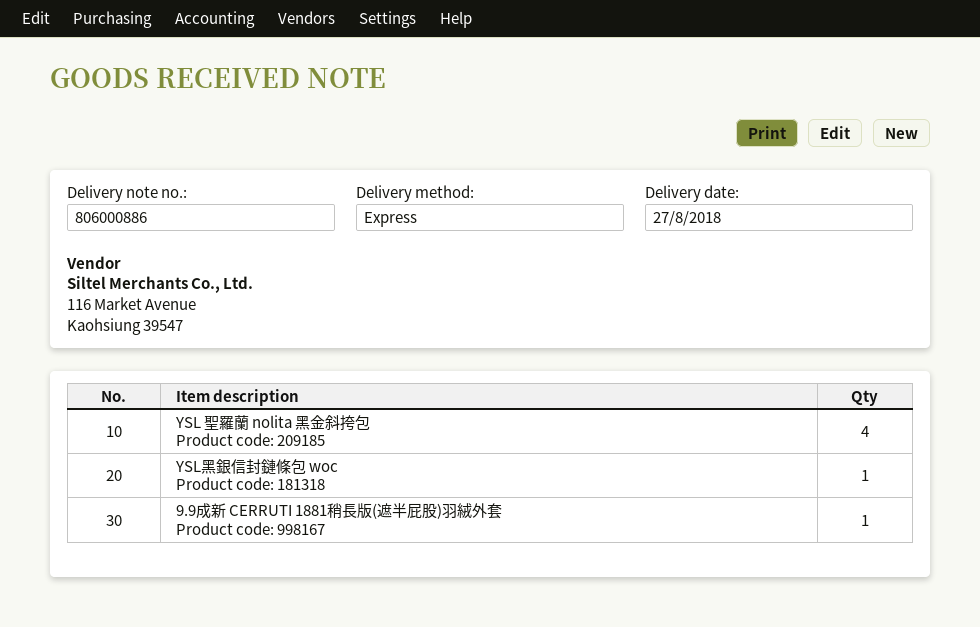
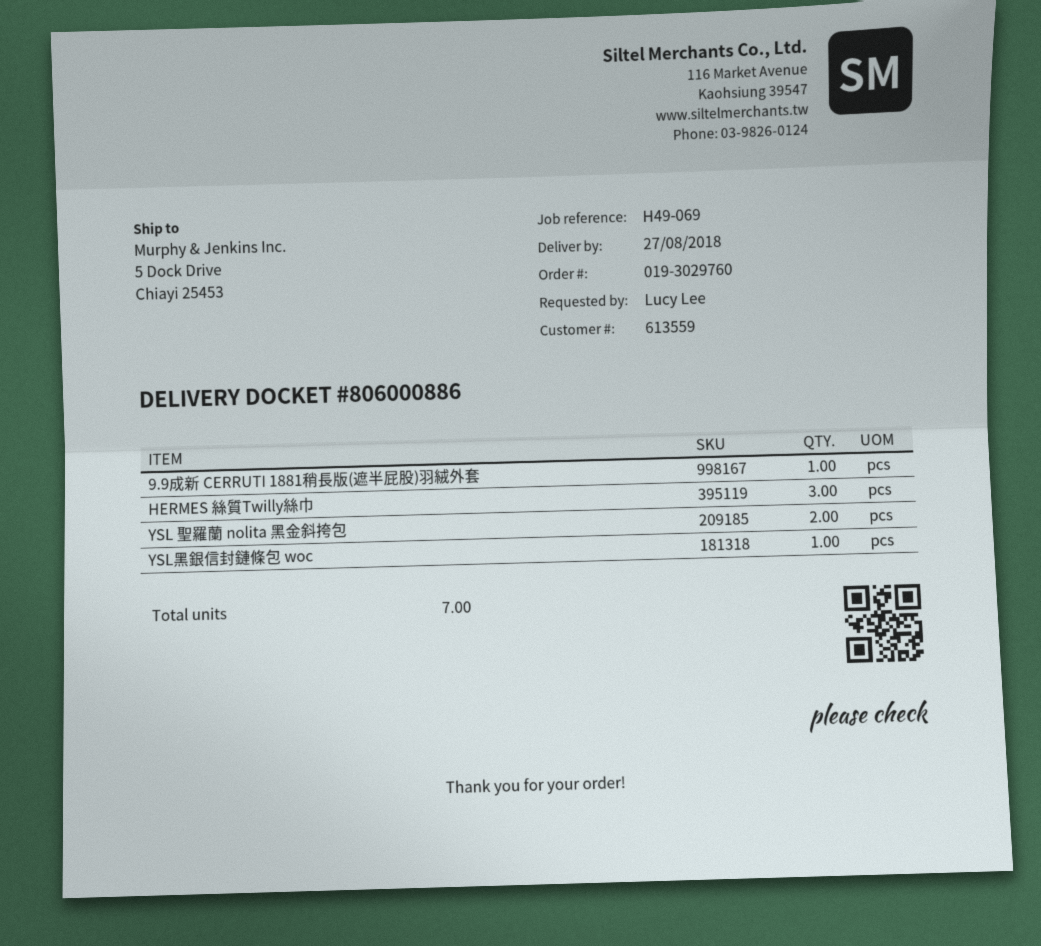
YSL 聖羅蘭 nolita 黑金斜挎包: 4 -> 2
HERMES 絲質Twilly絲巾: none -> 3

